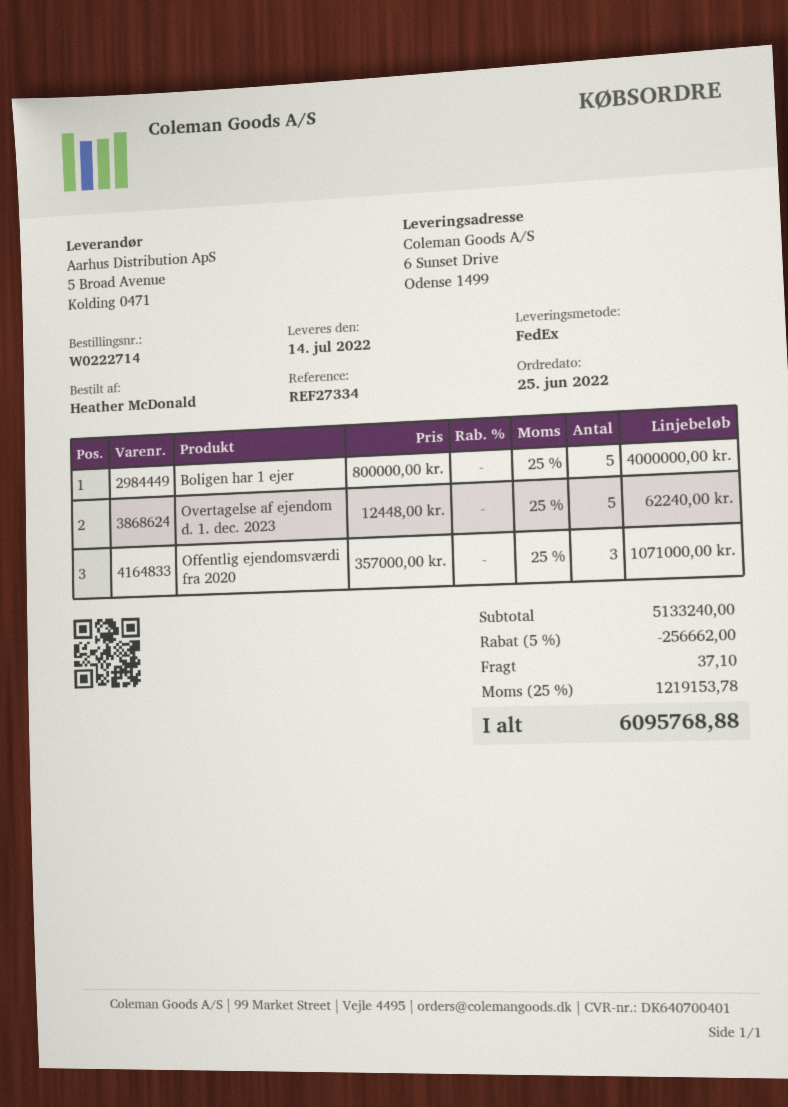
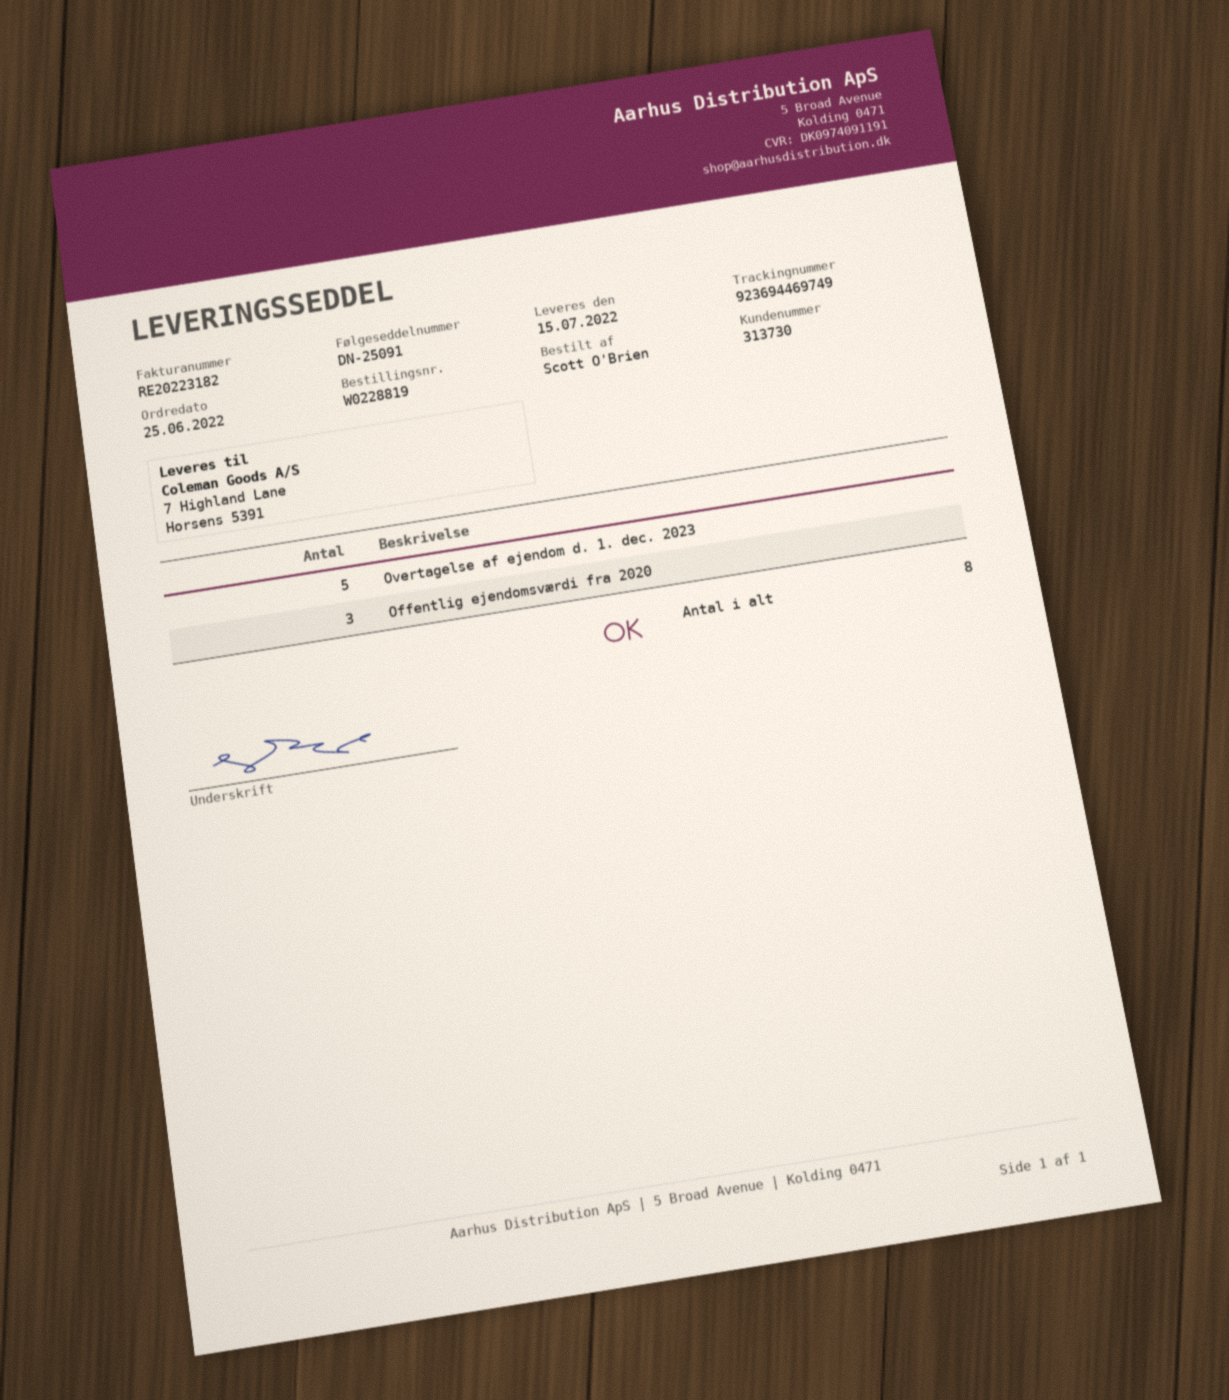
order number: W0222714 -> W0228819
delivery date: 2022-07-14 -> 2022-07-15
ordered by: Heather McDonald -> Scott O'Brien
ship to: 6 Sunset Drive, Odense 1499 -> 7 Highland Lane, Horsens 5391
Boligen har 1 ejer: 5 -> none

